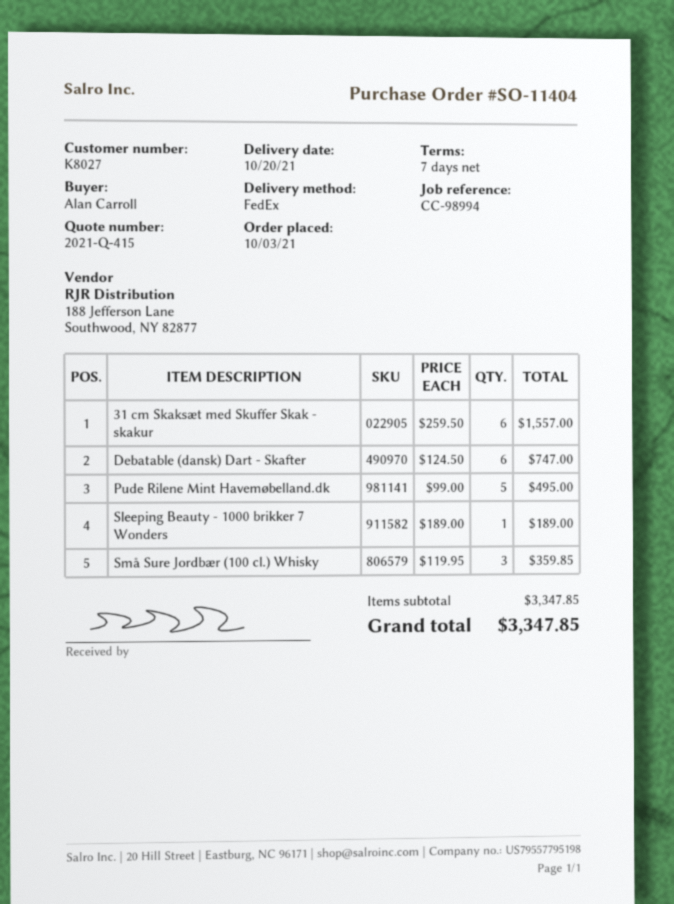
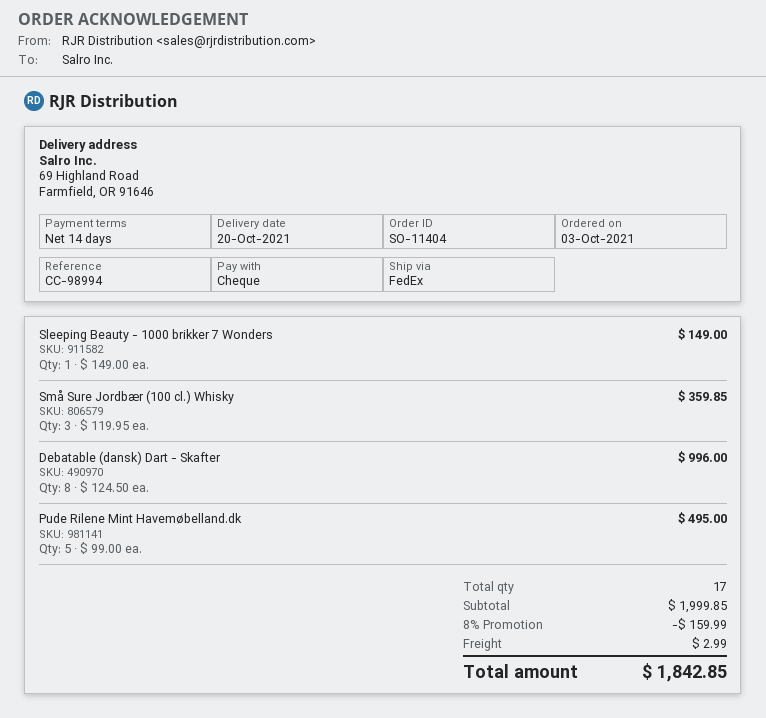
payment terms: 7 days -> 14 days
31 cm Skaksæt med Skuffer Skak - skakur: 6 x 259.50 = 1557.00 -> none
Debatable (dansk) Dart - Skafter: 6 x 124.50 = 747.00 -> 8 x 124.50 = 996.00
Sleeping Beauty - 1000 brikker 7 Wonders: 1 x 189.00 = 189.00 -> 1 x 149.00 = 149.00
subtotal: 3347.85 -> 1999.85
discount: none -> 8% = 159.99
shipping: none -> 2.99
total: 3347.85 -> 1842.85

